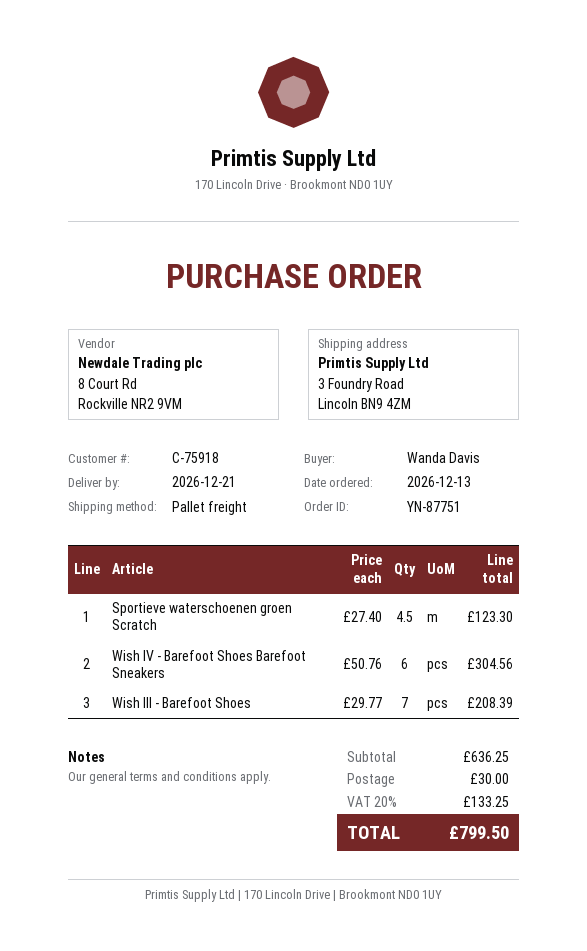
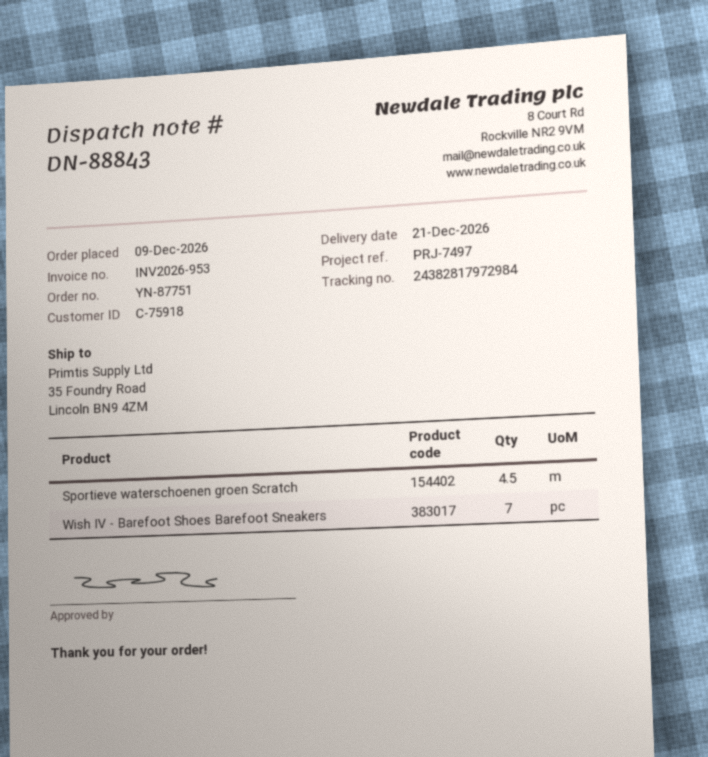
order date: 2026-12-13 -> 2026-12-09
ship to: 3 Foundry Road, Lincoln BN9 4ZM -> 35 Foundry Road, Lincoln BN9 4ZM
Wish IV - Barefoot Shoes Barefoot Sneakers: 6 -> 7
Wish III - Barefoot Shoes: 7 -> none

